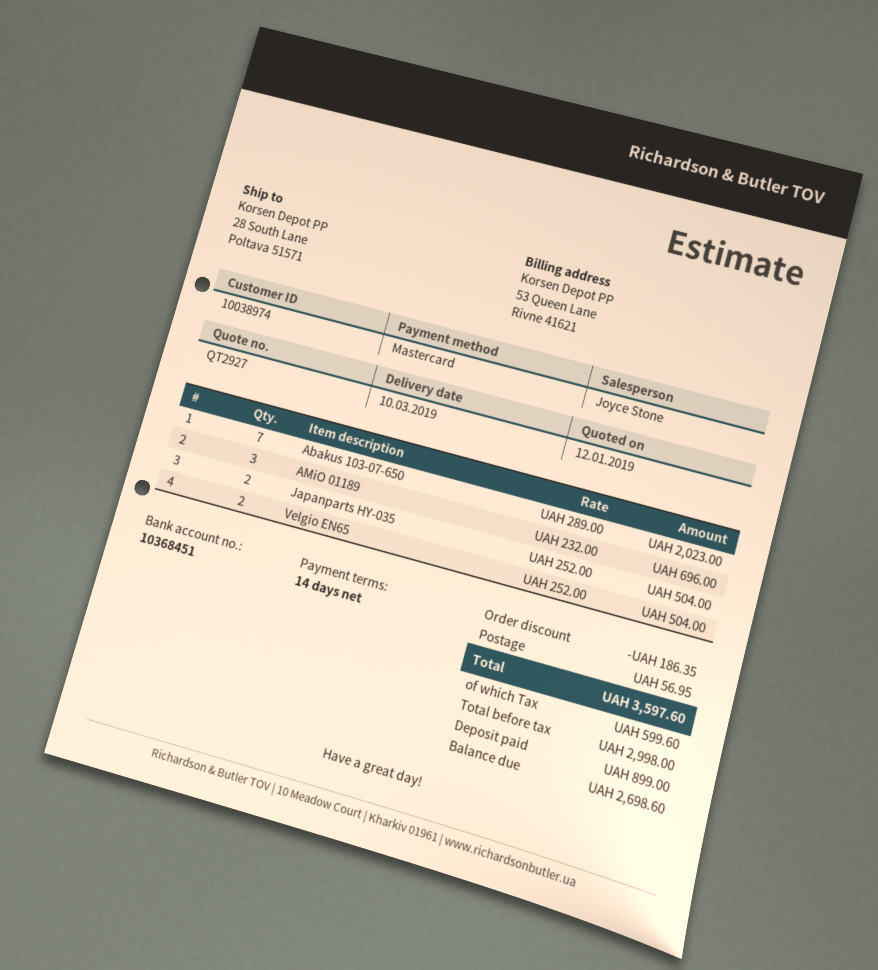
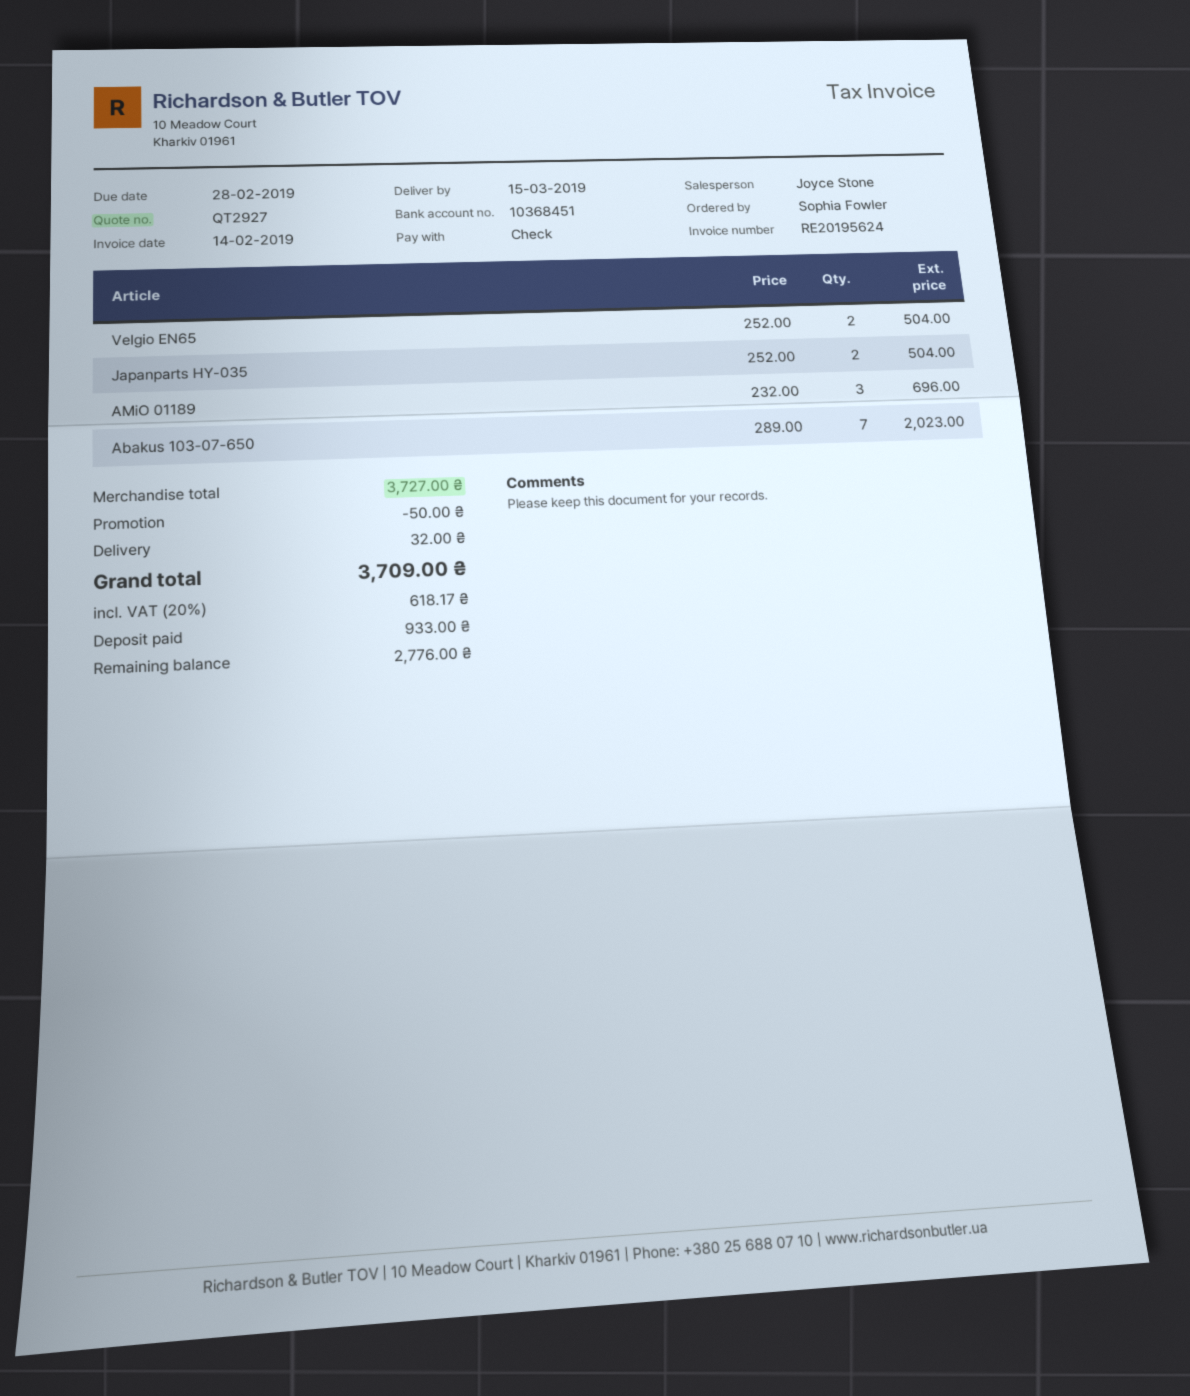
delivery date: 2019-03-10 -> 2019-03-15
payment method: Mastercard -> cheque
discount: 186.35 -> 50.00
shipping: 56.95 -> 32.00
tax: 599.60 -> 618.17
total: 3597.60 -> 3709.00
deposit: 899.00 -> 933.00
balance: 2698.60 -> 2776.00

